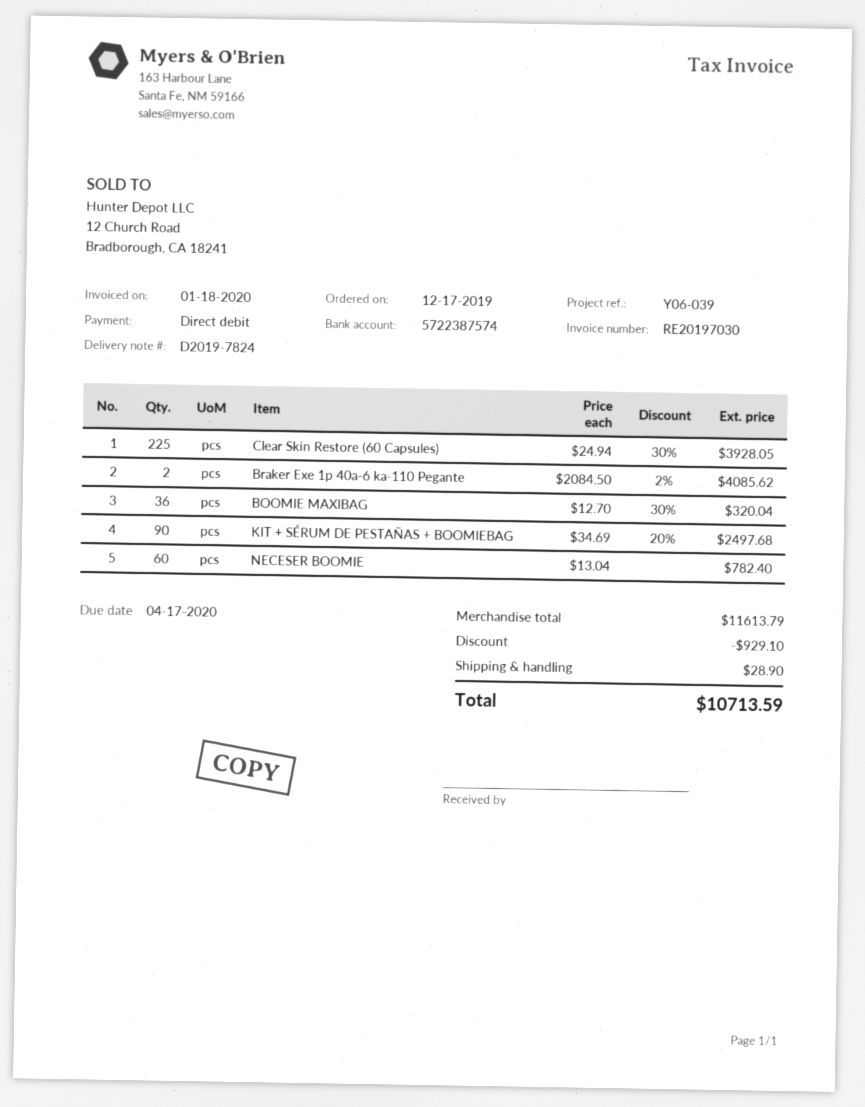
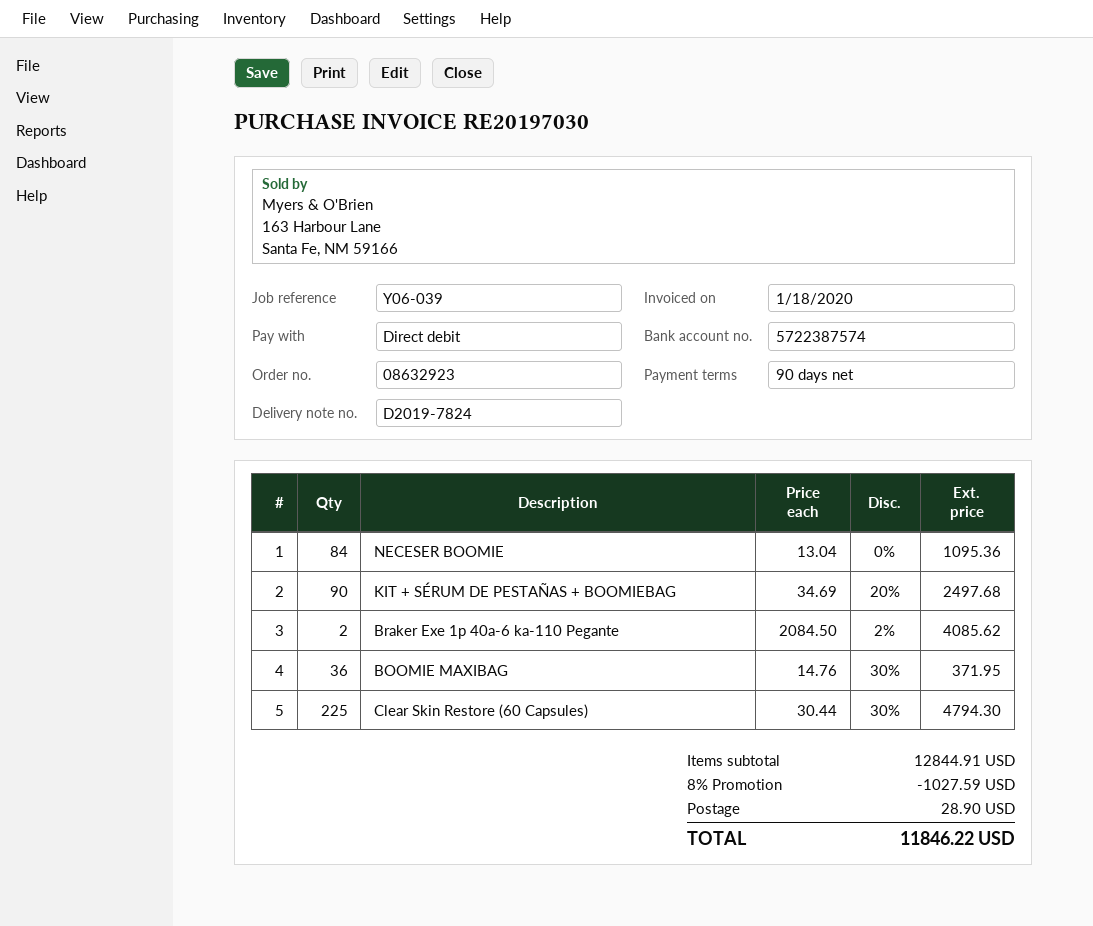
Clear Skin Restore (60 Capsules): 225 x 24.94 - 30% = 3928.05 -> 225 x 30.44 - 30% = 4794.30
BOOMIE MAXIBAG: 36 x 12.70 - 30% = 320.04 -> 36 x 14.76 - 30% = 371.95
NECESER BOOMIE: 60 x 13.04 = 782.40 -> 84 x 13.04 = 1095.36
subtotal: 11613.79 -> 12844.91
discount: 929.10 -> 1027.59
total: 10713.59 -> 11846.22

